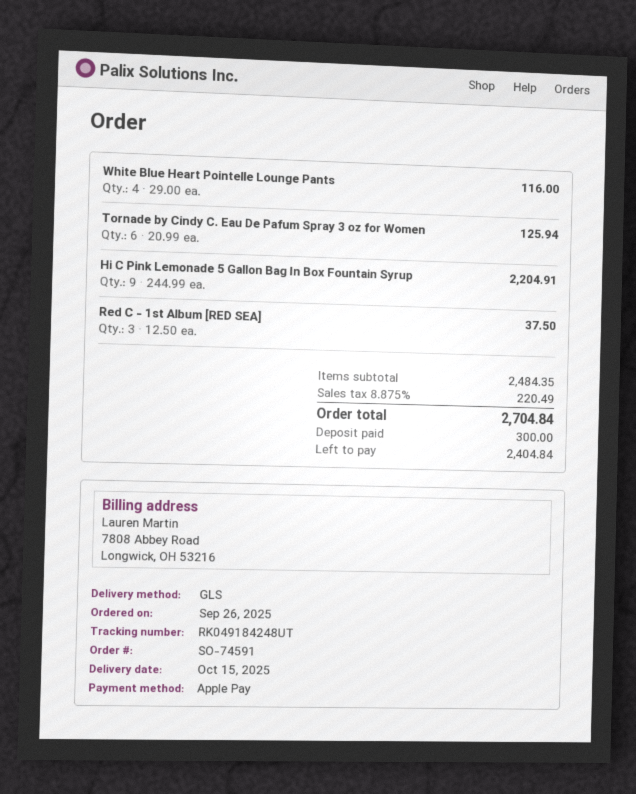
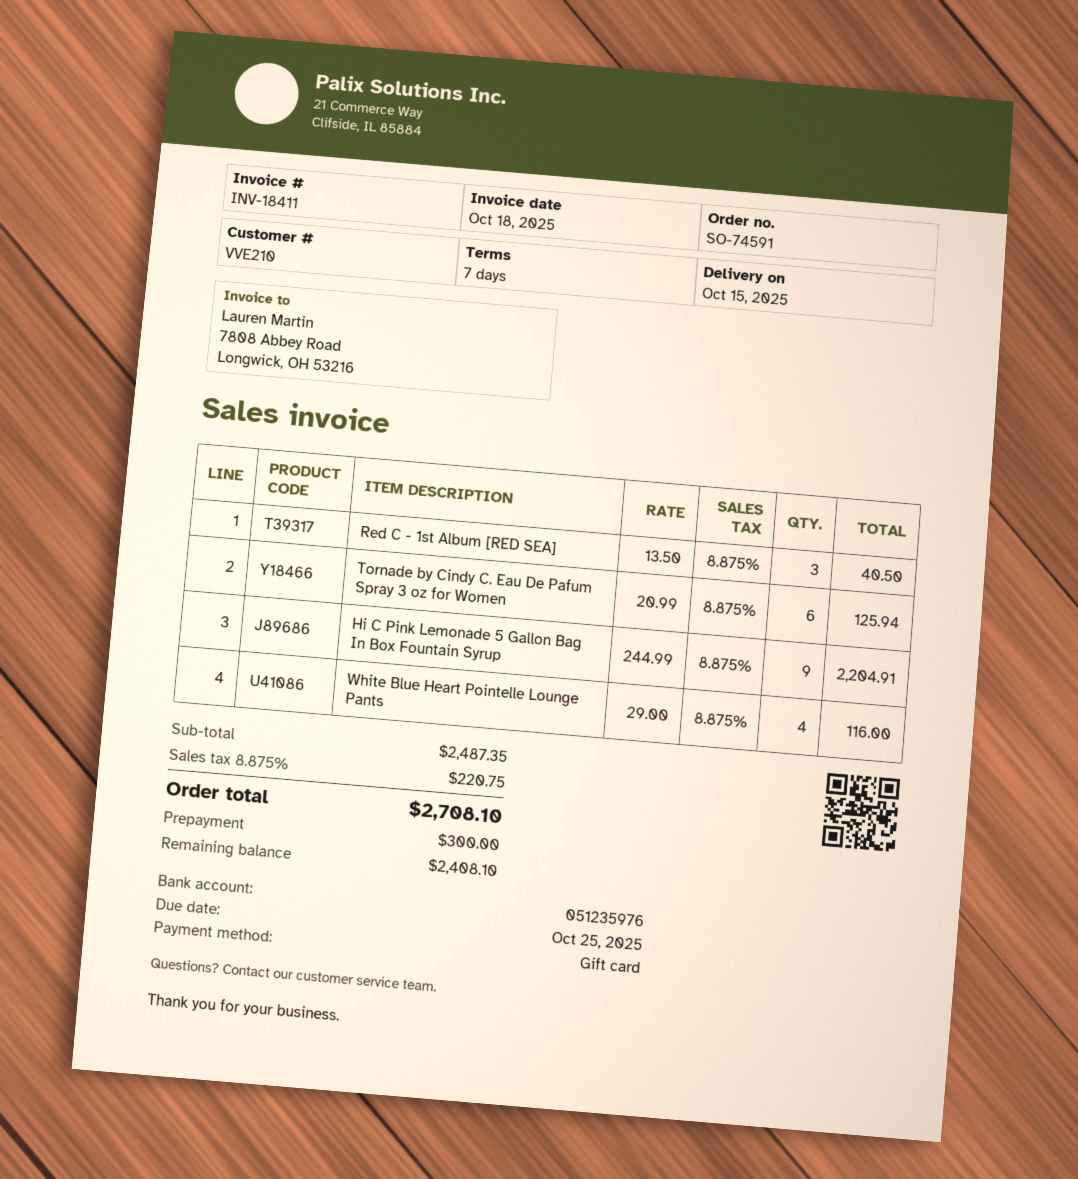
payment method: Apple Pay -> gift card
Red C - 1st Album [RED SEA]: 3 x 12.50 = 37.50 -> 3 x 13.50 = 40.50
subtotal: 2484.35 -> 2487.35
tax: 8.875% = 220.49 -> 8.875% = 220.75
total: 2704.84 -> 2708.10
balance: 2404.84 -> 2408.10

